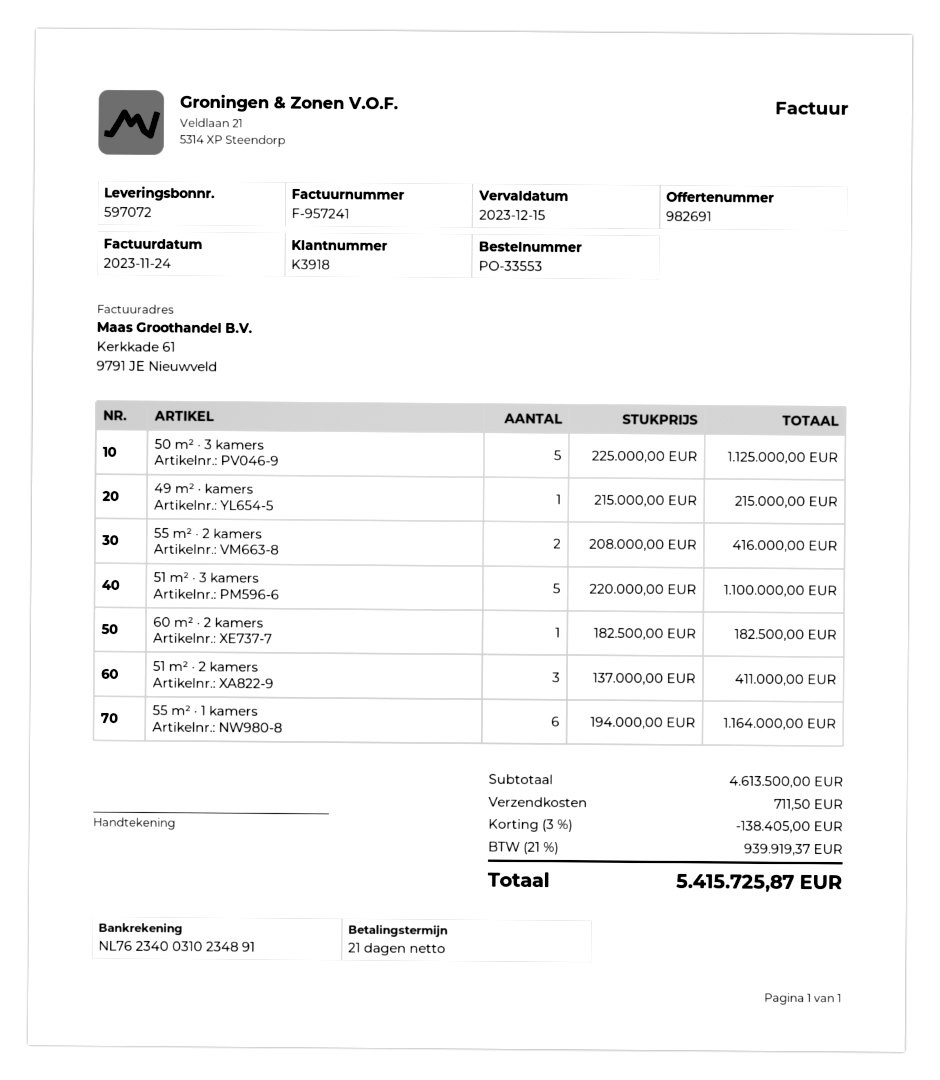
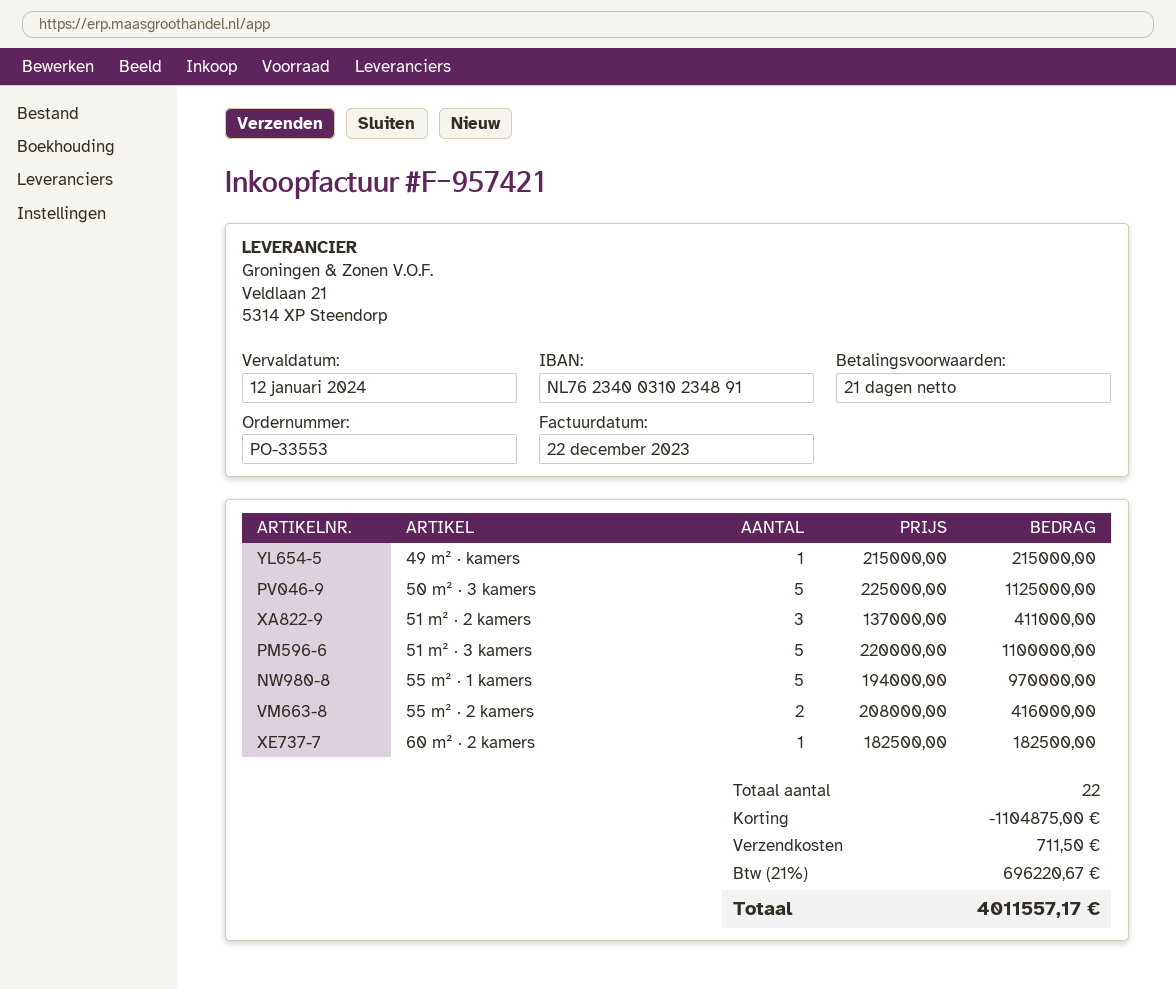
invoice number: F-957241 -> F-957421
invoice date: 2023-11-24 -> 2023-12-22
due date: 2023-12-15 -> 2024-01-12
55 m² · 1 kamers: 6 x 194000.00 = 1164000.00 -> 5 x 194000.00 = 970000.00
discount: 138405.00 -> 1104875.00
tax: 21% = 939919.37 -> 21% = 696220.67
total: 5415725.87 -> 4011557.17

